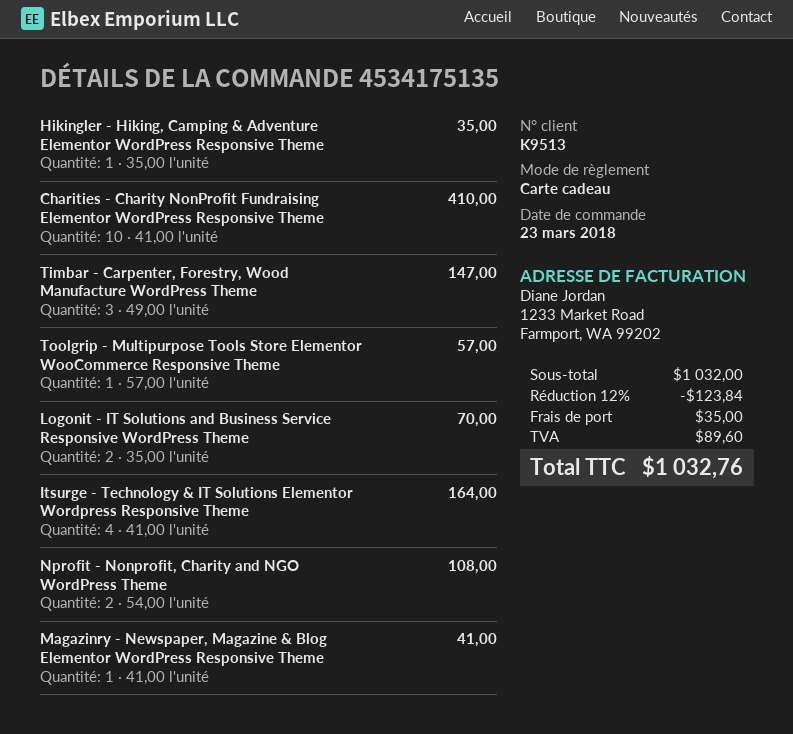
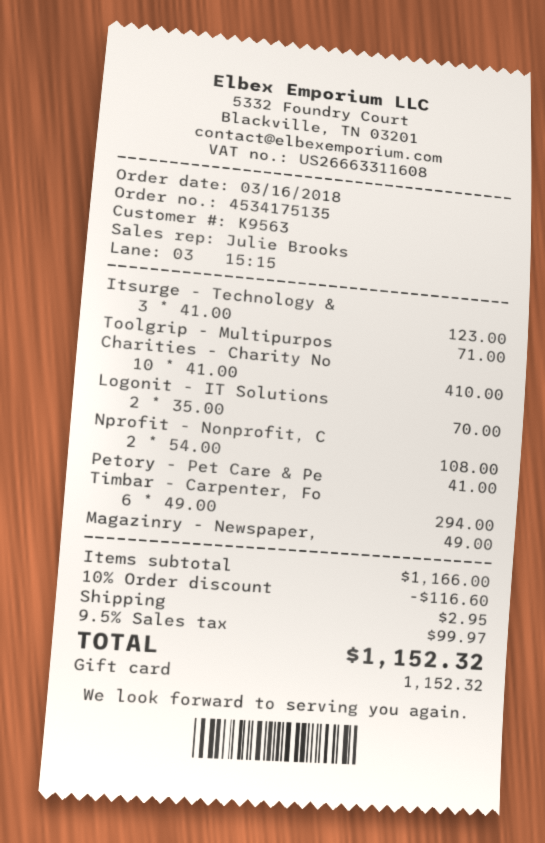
order date: 2018-03-23 -> 2018-03-16
customer number: K9513 -> K9563
Hikingler - Hiking, Camping & Adventure Elementor WordPress Responsive Theme: 1 x 35.00 = 35.00 -> none
Timbar - Carpenter, Forestry, Wood Manufacture WordPress Theme: 3 x 49.00 = 147.00 -> 6 x 49.00 = 294.00
Toolgrip - Multipurpose Tools Store Elementor WooCommerce Responsive Theme: 1 x 57.00 = 57.00 -> 1 x 71.00 = 71.00
Itsurge - Technology & IT Solutions Elementor Wordpress Responsive Theme: 4 x 41.00 = 164.00 -> 3 x 41.00 = 123.00
Magazinry - Newspaper, Magazine & Blog Elementor WordPress Responsive Theme: 1 x 41.00 = 41.00 -> 1 x 49.00 = 49.00
Petory - Pet Care & Pe: none -> 1 x 41.00 = 41.00
subtotal: 1032.00 -> 1166.00
discount: 12% = 123.84 -> 10% = 116.60
shipping: 35.00 -> 2.95
tax: 89.60 -> 99.97
total: 1032.76 -> 1152.32

